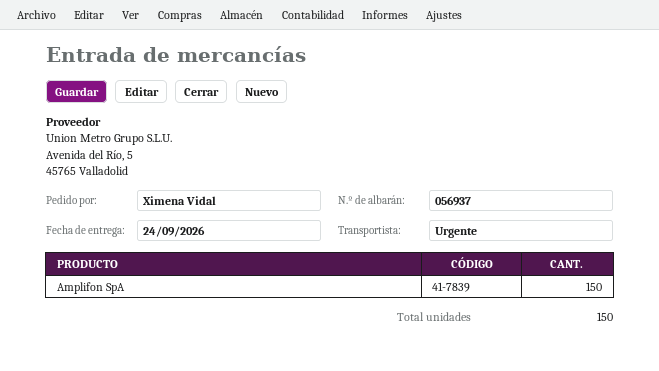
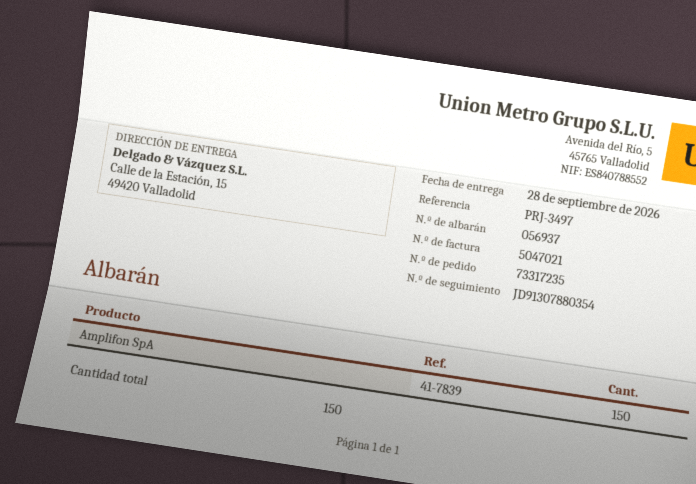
delivery date: 2026-09-24 -> 2026-09-28

